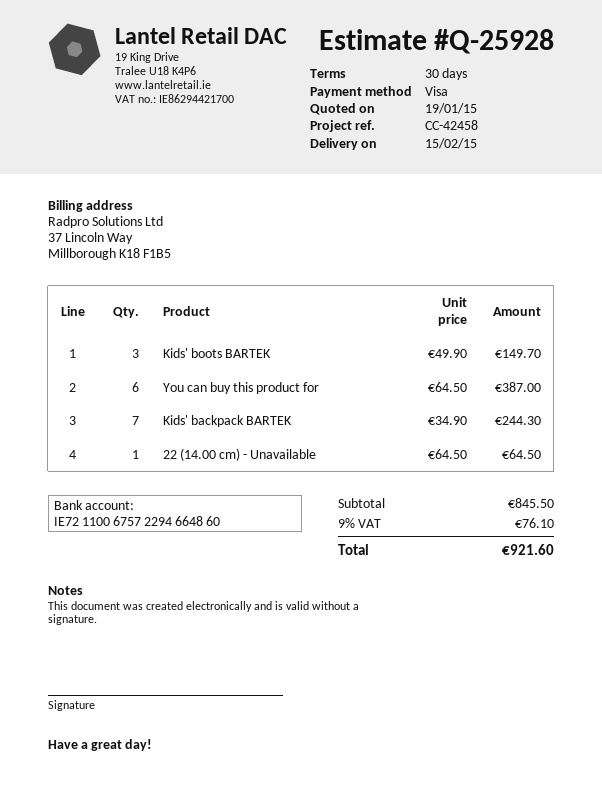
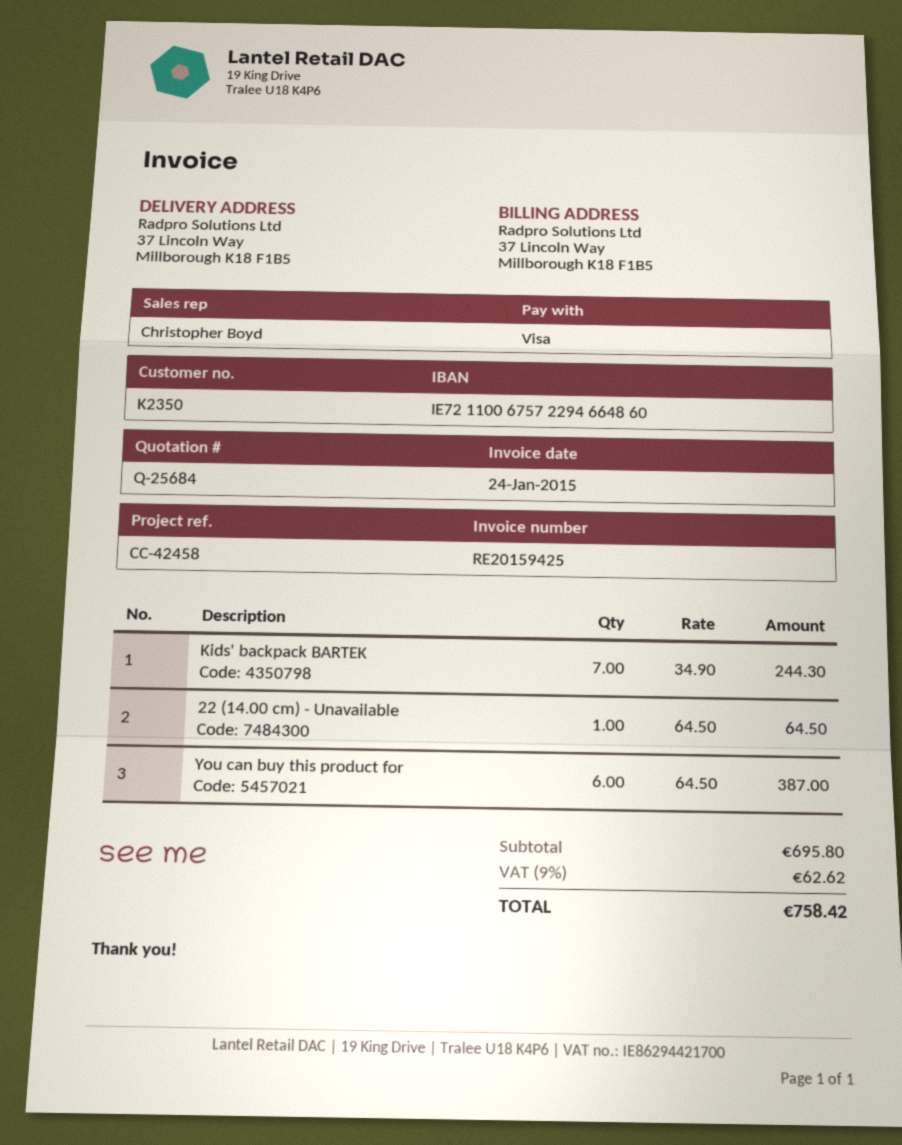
quote number: Q-25928 -> Q-25684
Kids' boots BARTEK: 3 x 49.90 = 149.70 -> none
subtotal: 845.50 -> 695.80
tax: 9% = 76.10 -> 9% = 62.62
total: 921.60 -> 758.42

